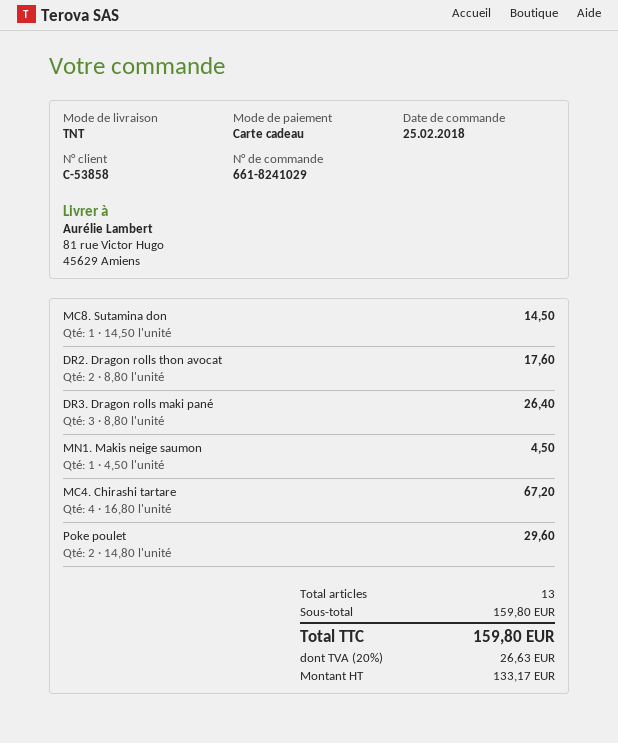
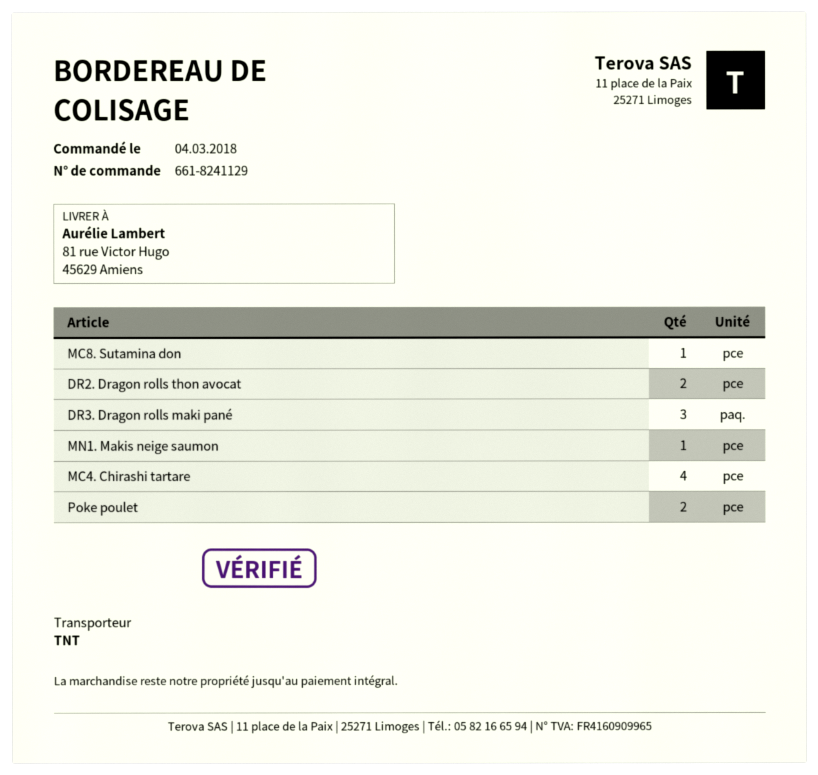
order number: 661-8241029 -> 661-8241129
order date: 2018-02-25 -> 2018-03-04

